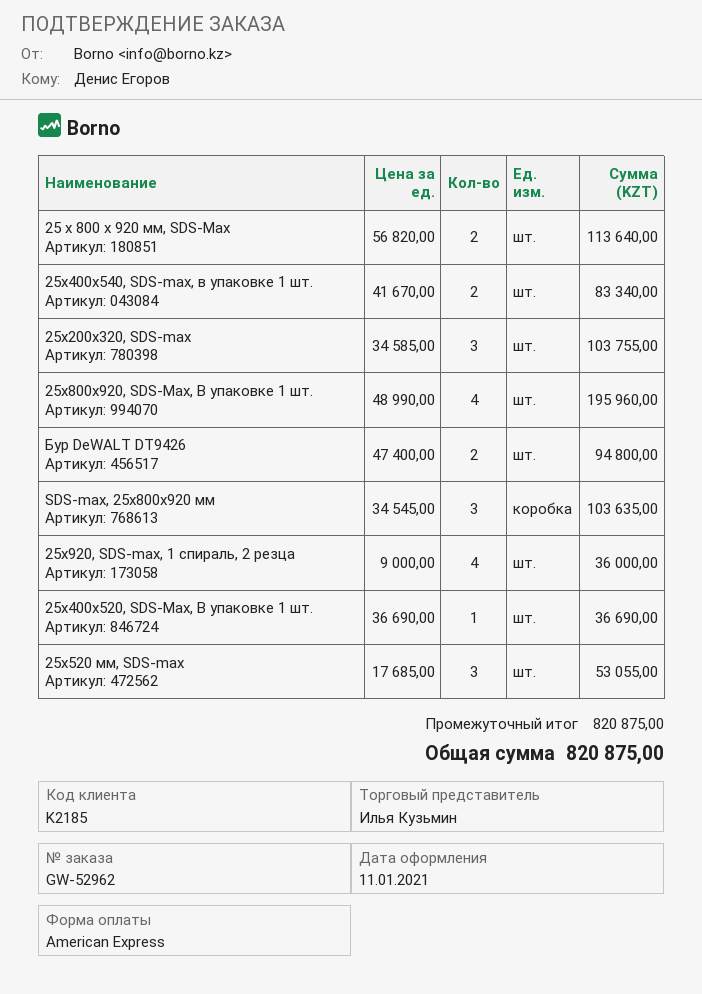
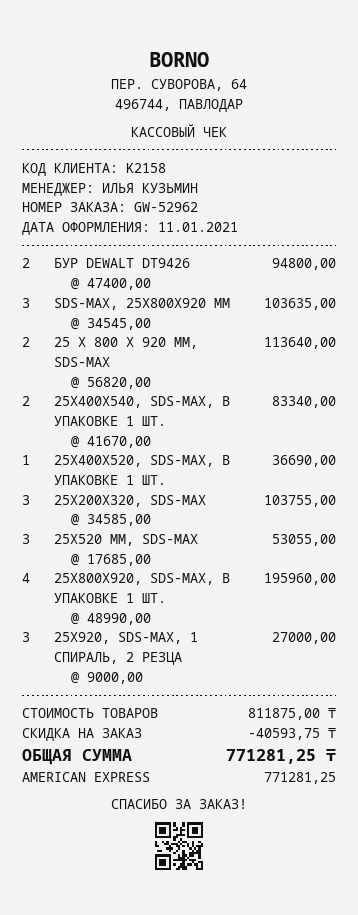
customer number: K2185 -> K2158
25x920, SDS-max, 1 спираль, 2 резца: 4 x 9000.00 = 36000.00 -> 3 x 9000.00 = 27000.00
subtotal: 820875.00 -> 811875.00
discount: none -> 40593.75
total: 820875.00 -> 771281.25

